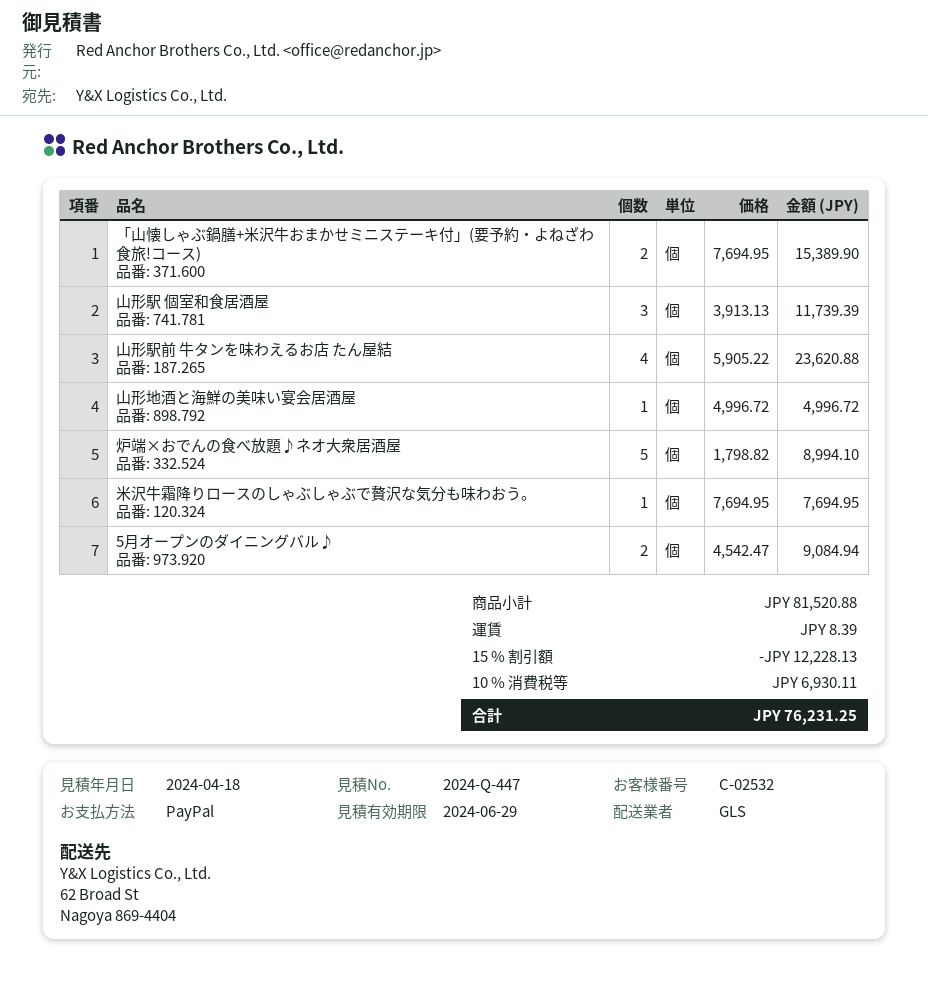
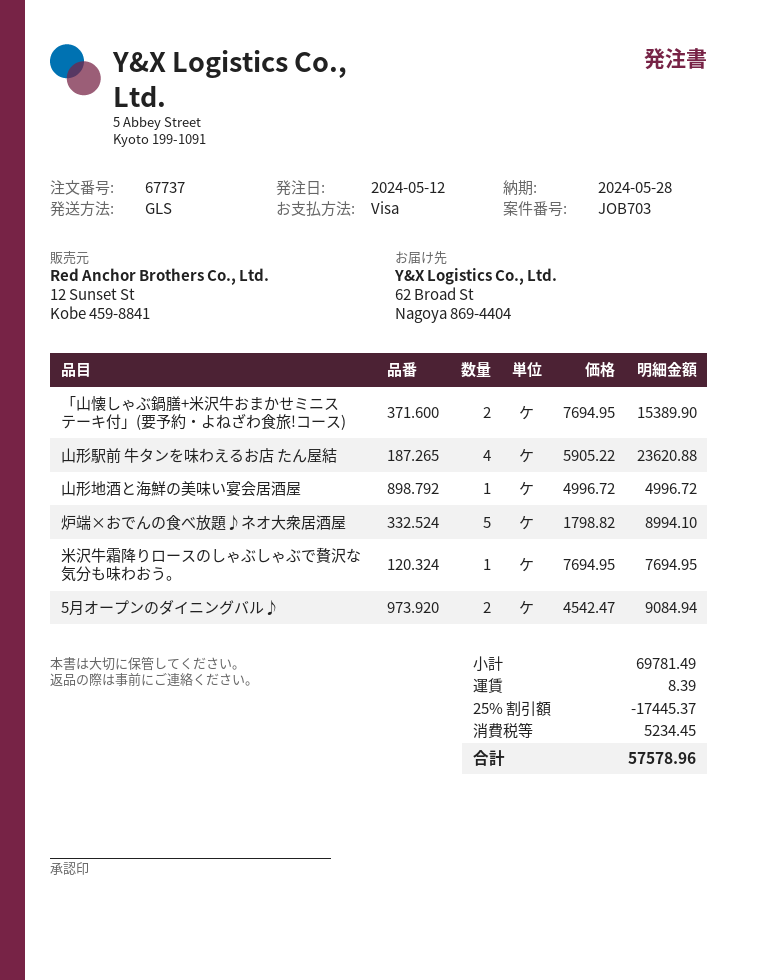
payment method: PayPal -> Visa
山形駅 個室和食居酒屋: 3 x 3913.13 = 11739.39 -> none
subtotal: 81520.88 -> 69781.49
discount: 15% = 12228.13 -> 25% = 17445.37
tax: 6930.11 -> 5234.45
total: 76231.25 -> 57578.96

